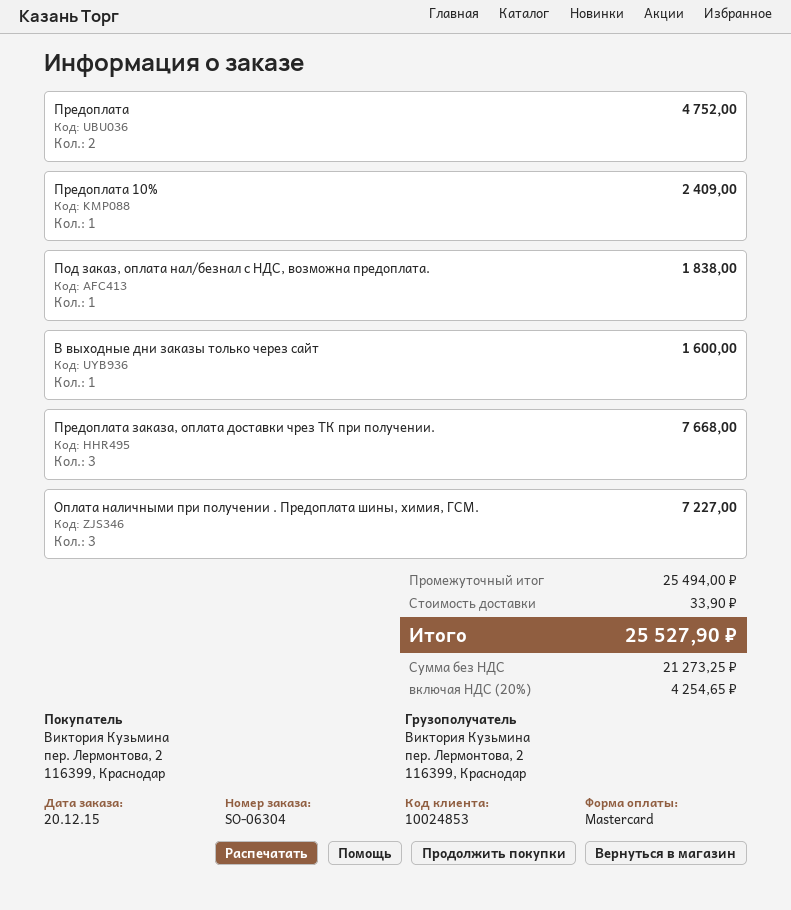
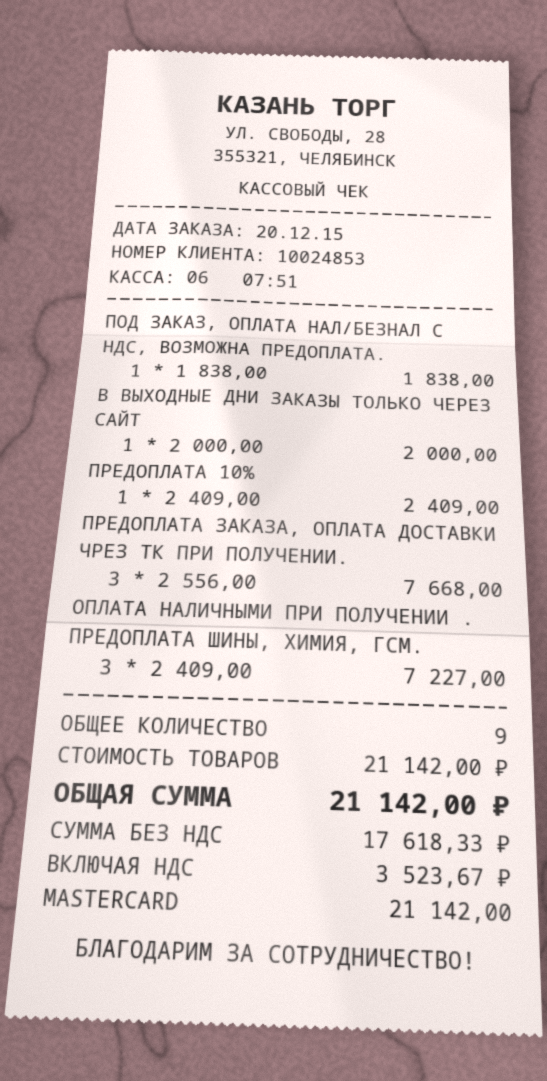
Предоплата: 2 for 4752.00 -> none
В выходные дни заказы только через сайт: 1 for 1600.00 -> 1 for 2000.00
subtotal: 25494.00 -> 21142.00
shipping: 33.90 -> none
net: 21273.25 -> 17618.33
tax: 4254.65 -> 3523.67
total: 25527.90 -> 21142.00

